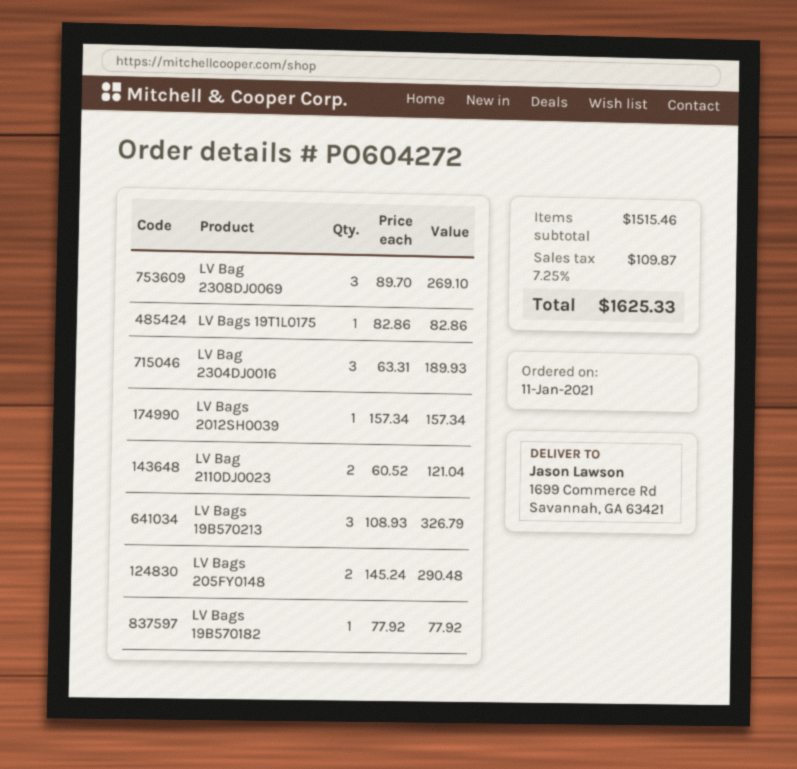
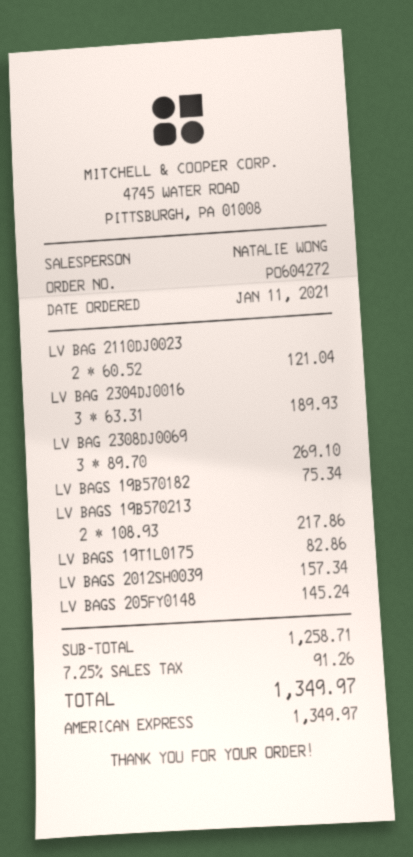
LV Bags 19B570213: 3 x 108.93 = 326.79 -> 2 x 108.93 = 217.86
LV Bags 205FY0148: 2 x 145.24 = 290.48 -> 1 x 145.24 = 145.24
LV Bags 19B570182: 1 x 77.92 = 77.92 -> 1 x 75.34 = 75.34
subtotal: 1515.46 -> 1258.71
tax: 7.25% = 109.87 -> 7.25% = 91.26
total: 1625.33 -> 1349.97

